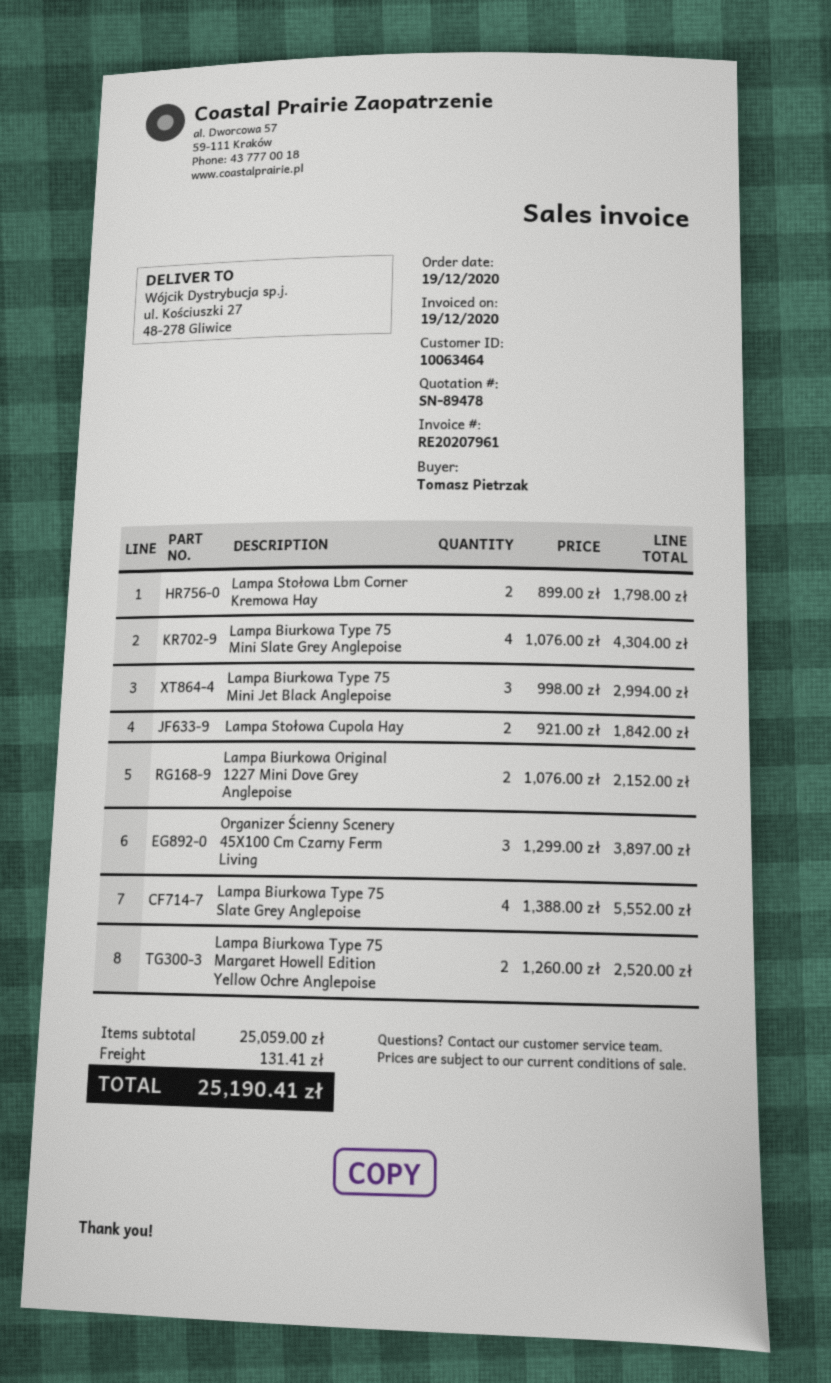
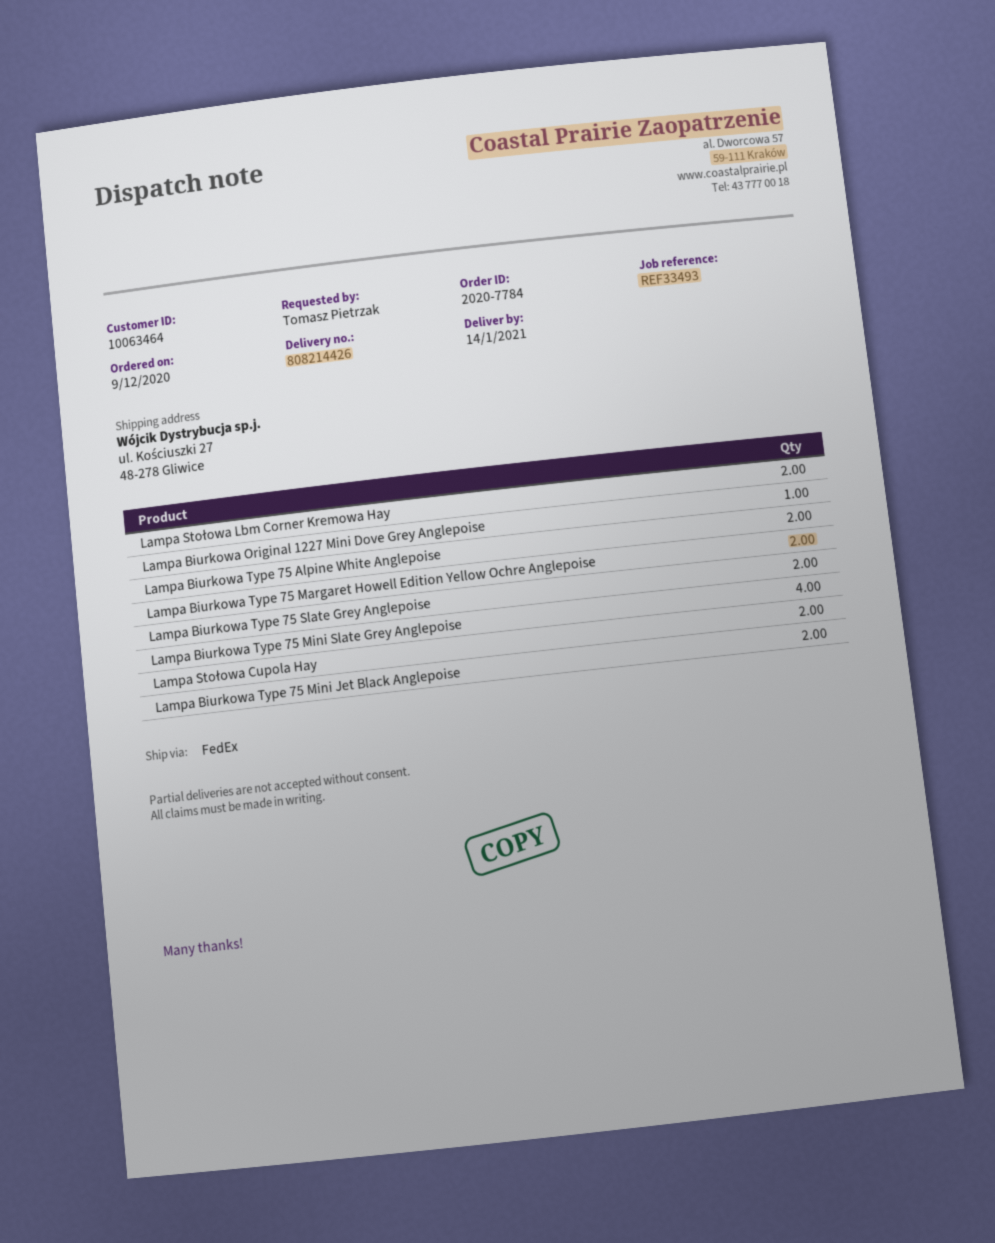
order date: 2020-12-19 -> 2020-12-09
Lampa Biurkowa Type 75 Mini Jet Black Anglepoise: 3 -> 2
Lampa Biurkowa Original 1227 Mini Dove Grey Anglepoise: 2 -> 1
Organizer Ścienny Scenery 45X100 Cm Czarny Ferm Living: 3 -> none
Lampa Biurkowa Type 75 Slate Grey Anglepoise: 4 -> 2
Lampa Biurkowa Type 75 Alpine White Anglepoise: none -> 2

